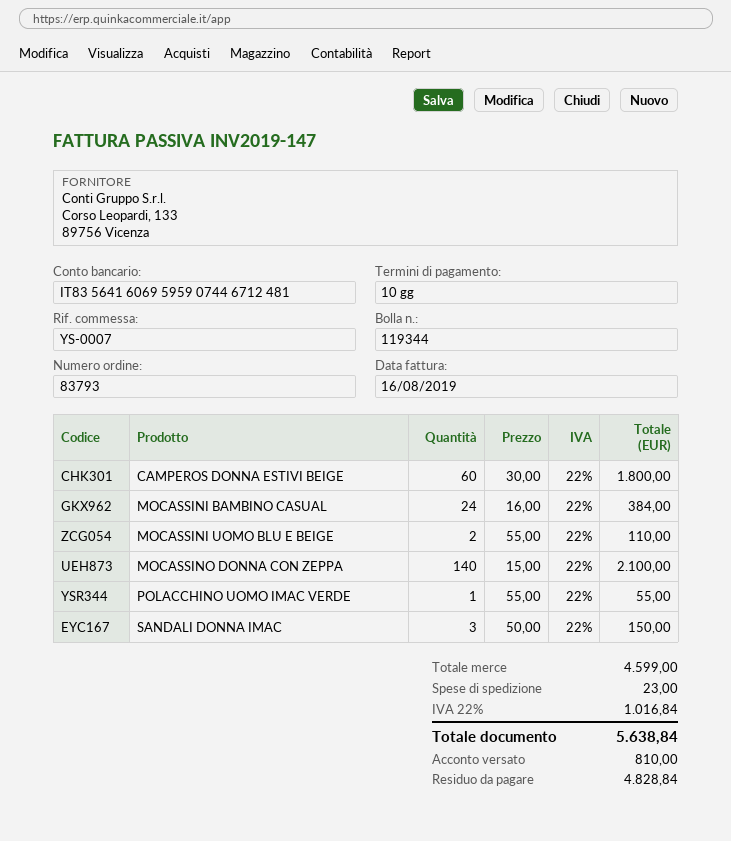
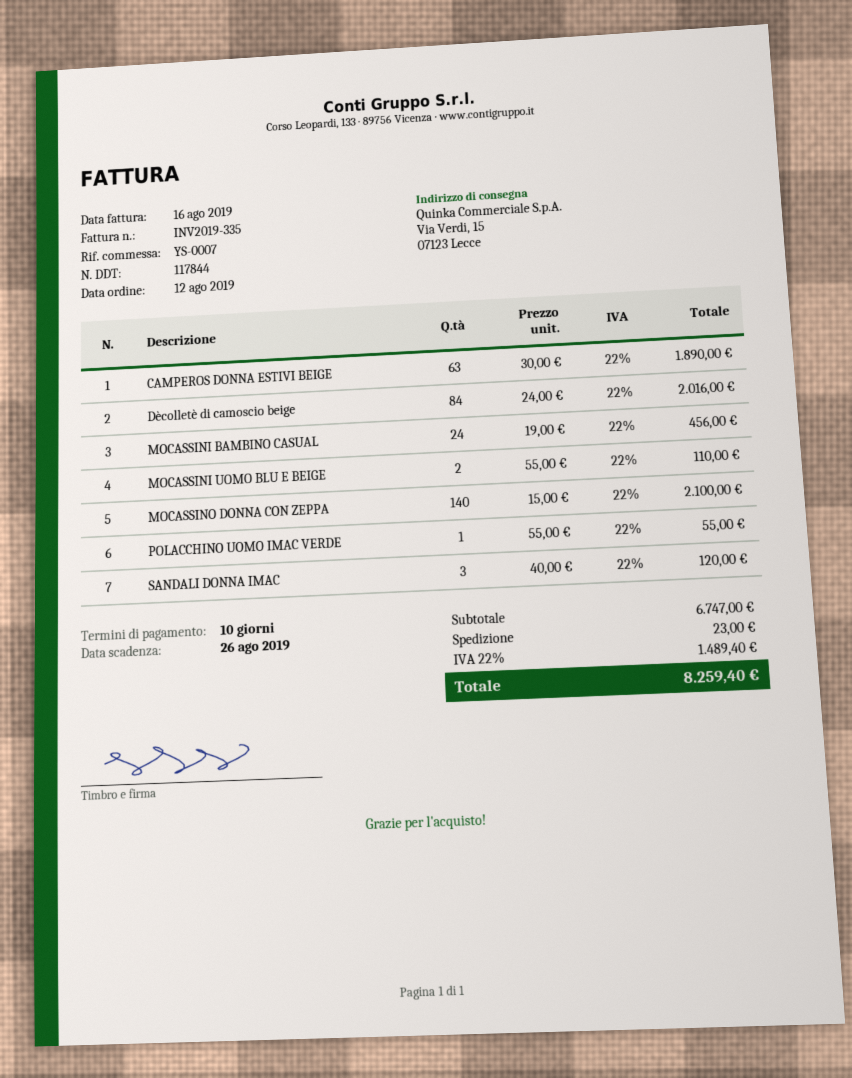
delivery note number: 119344 -> 117844
invoice number: INV2019-147 -> INV2019-335
CAMPEROS DONNA ESTIVI BEIGE: 60 x 30.00 = 1800.00 -> 63 x 30.00 = 1890.00
MOCASSINI BAMBINO CASUAL: 24 x 16.00 = 384.00 -> 24 x 19.00 = 456.00
SANDALI DONNA IMAC: 3 x 50.00 = 150.00 -> 3 x 40.00 = 120.00
Dècolletè di camoscio beige: none -> 84 x 24.00 = 2016.00
subtotal: 4599.00 -> 6747.00
tax: 22% = 1016.84 -> 22% = 1489.40
total: 5638.84 -> 8259.40

